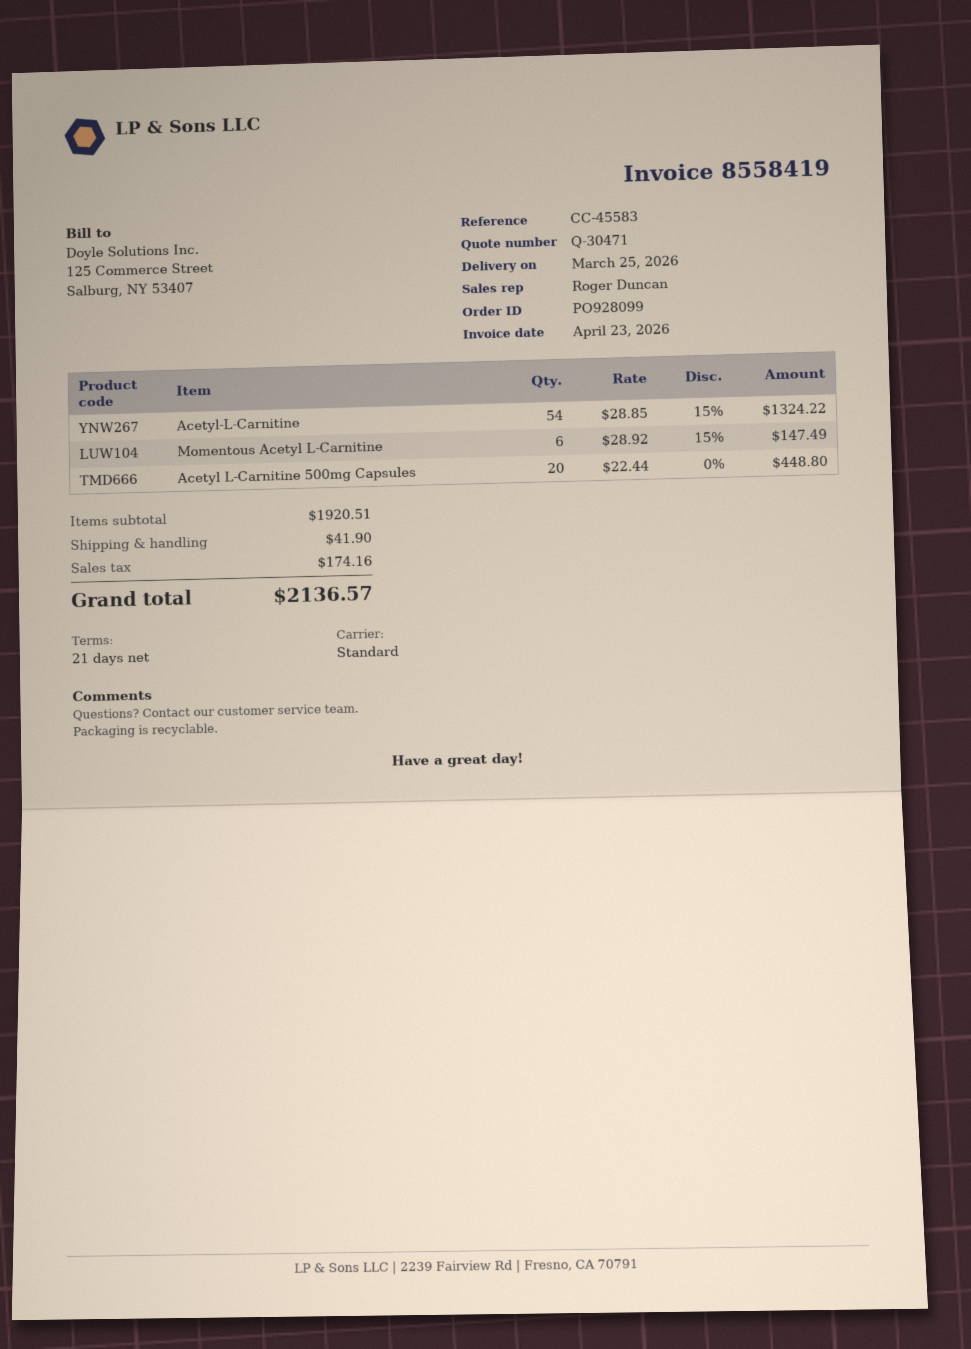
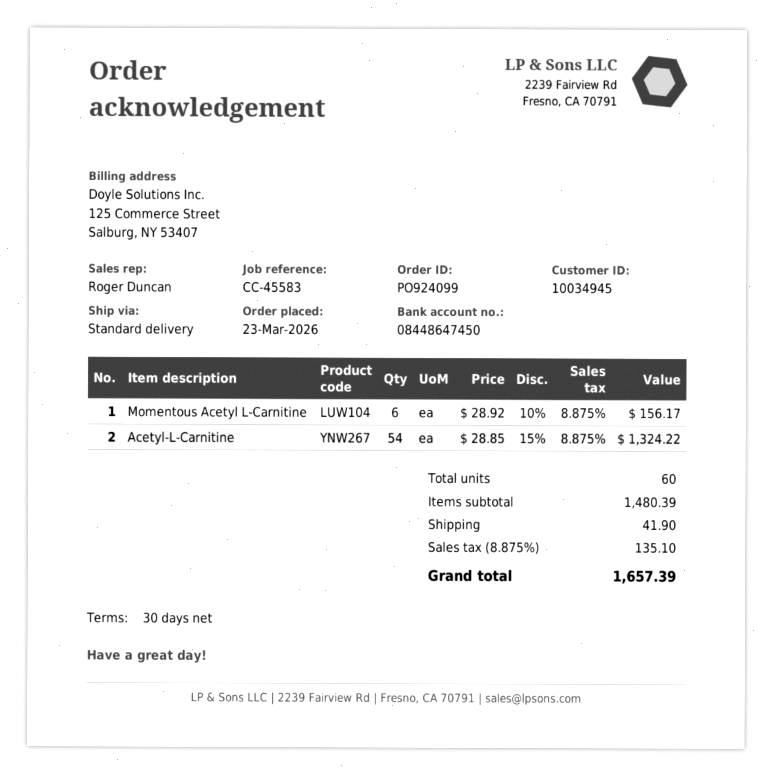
order number: PO928099 -> PO924099
payment terms: 21 days -> 30 days
Momentous Acetyl L-Carnitine: 6 x 28.92 - 15% = 147.49 -> 6 x 28.92 - 10% = 156.17
Acetyl L-Carnitine 500mg Capsules: 20 x 22.44 = 448.80 -> none
subtotal: 1920.51 -> 1480.39
tax: 174.16 -> 135.10
total: 2136.57 -> 1657.39

